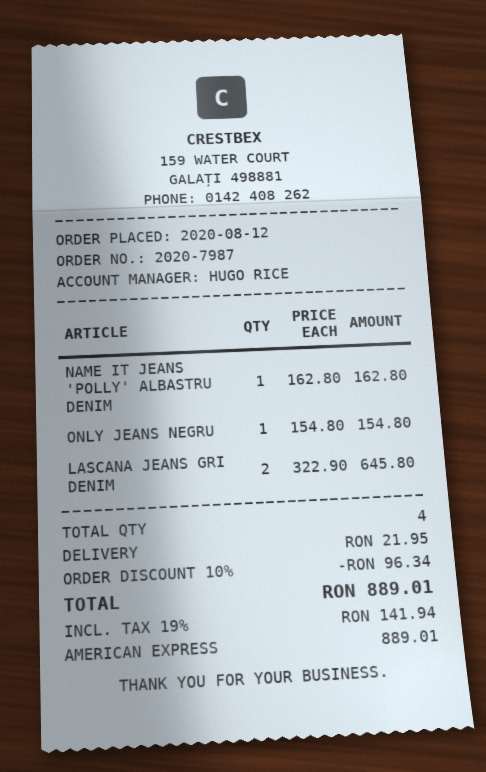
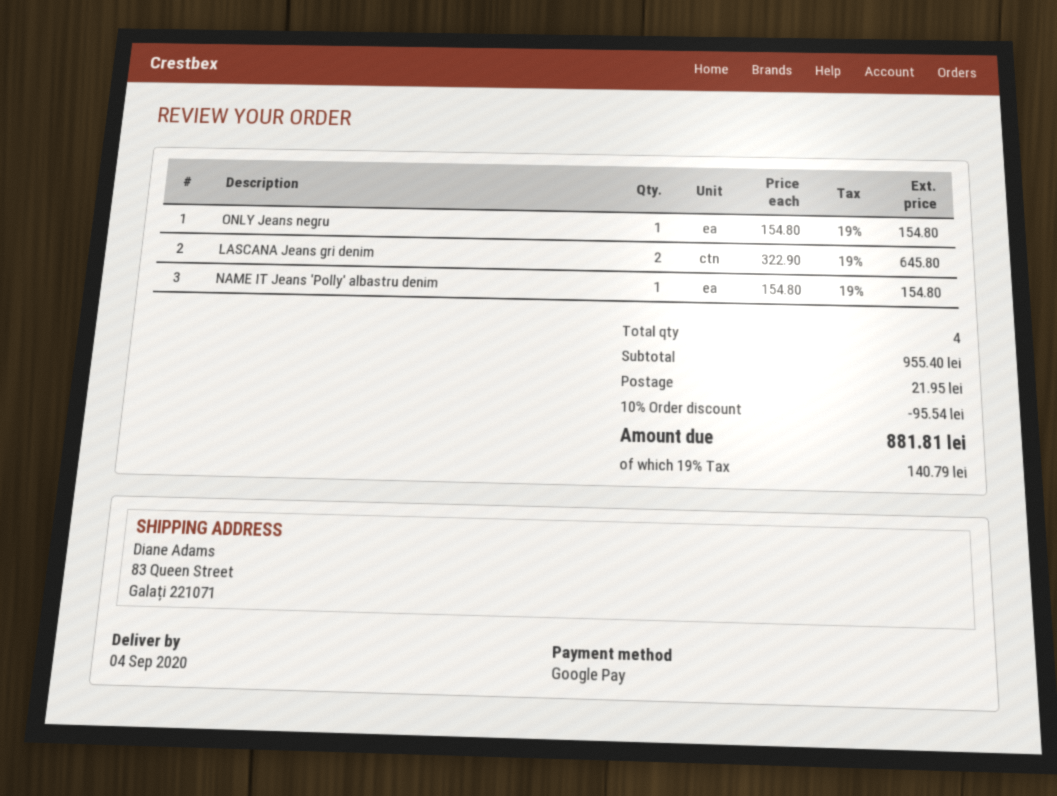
payment method: American Express -> Google Pay
NAME IT JEANS 'POLLY' ALBASTRU DENIM: 1 x 162.80 = 162.80 -> 1 x 154.80 = 154.80
discount: 10% = 96.34 -> 10% = 95.54
tax: 19% = 141.94 -> 19% = 140.79
total: 889.01 -> 881.81

